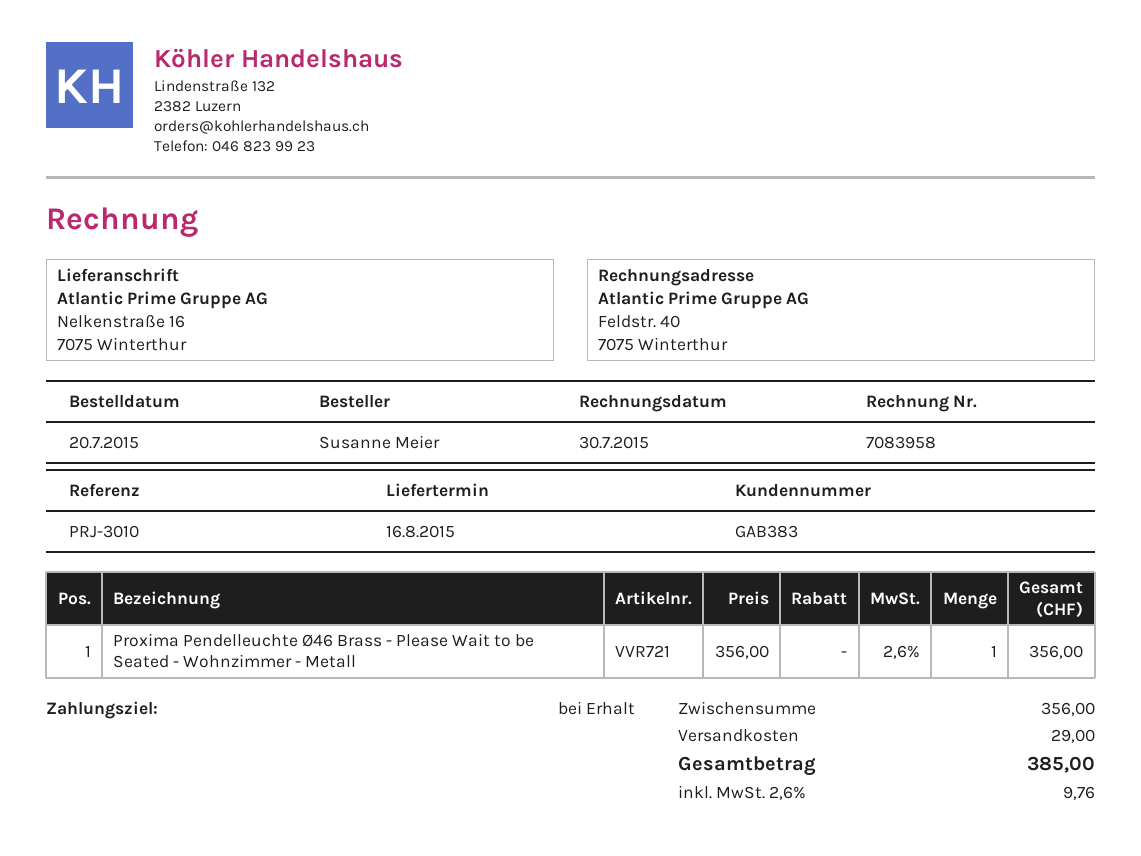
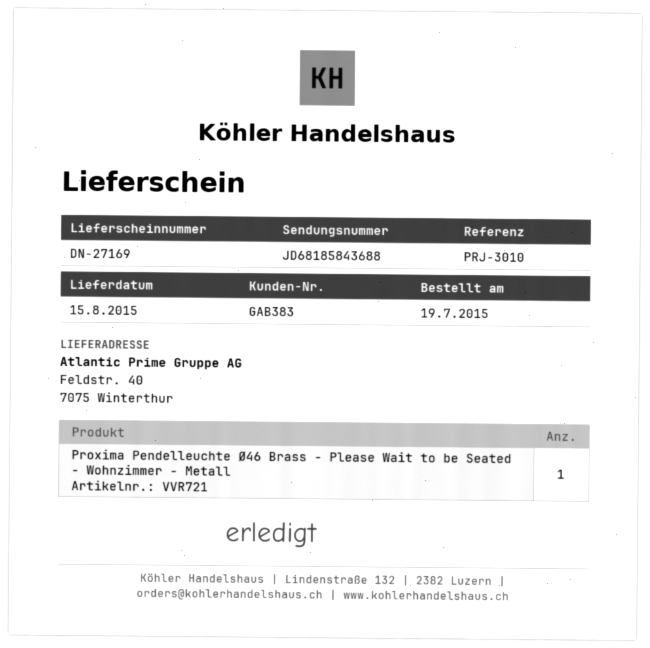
order date: 2015-07-20 -> 2015-07-19
delivery date: 2015-08-16 -> 2015-08-15
ship to: Nelkenstraße 16, 7075 Winterthur -> Feldstr. 40, 7075 Winterthur

